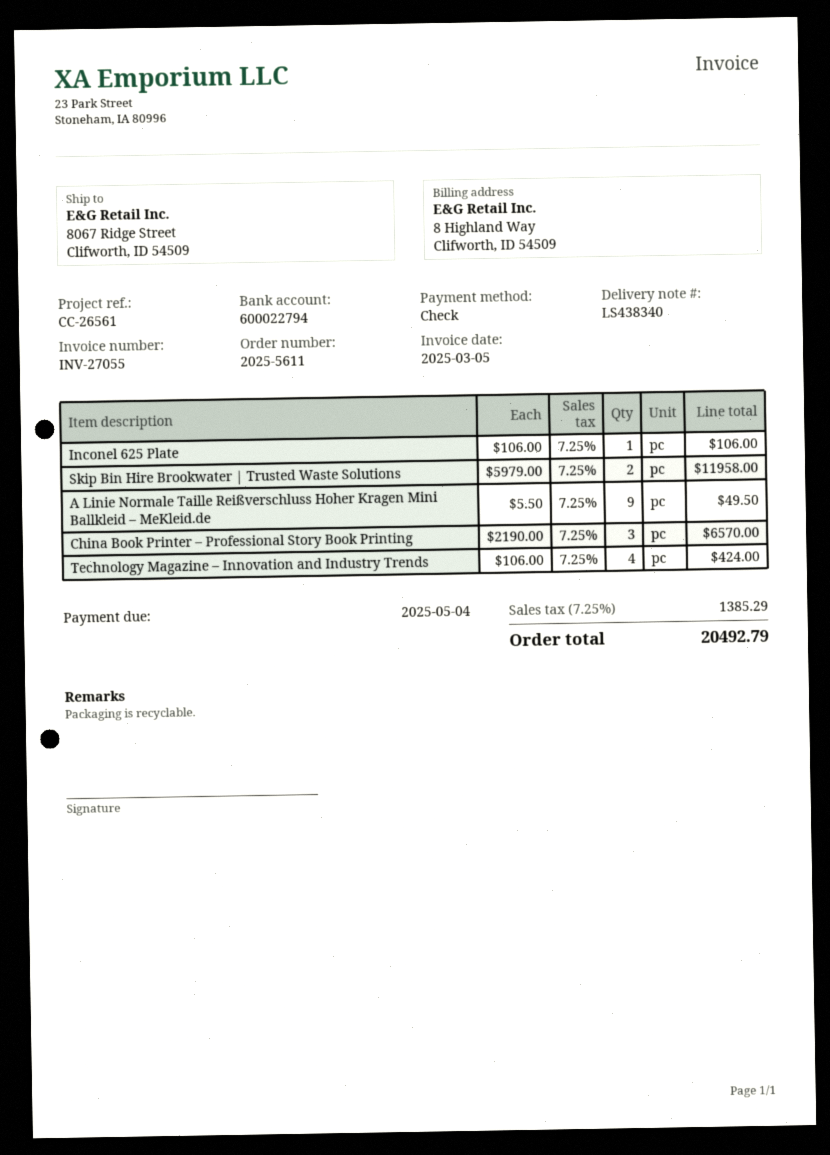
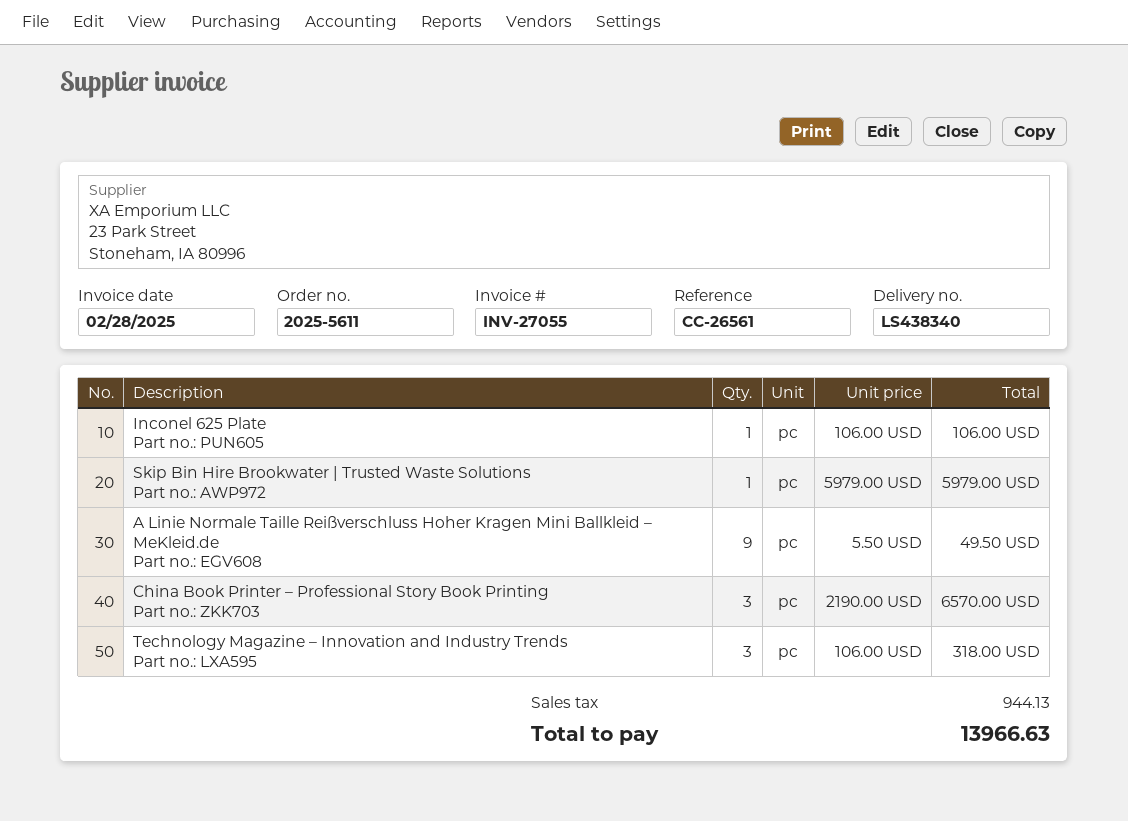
invoice date: 2025-03-05 -> 2025-02-28
Skip Bin Hire Brookwater | Trusted Waste Solutions: 2 x 5979.00 = 11958.00 -> 1 x 5979.00 = 5979.00
Technology Magazine – Innovation and Industry Trends: 4 x 106.00 = 424.00 -> 3 x 106.00 = 318.00
tax: 1385.29 -> 944.13
total: 20492.79 -> 13966.63

